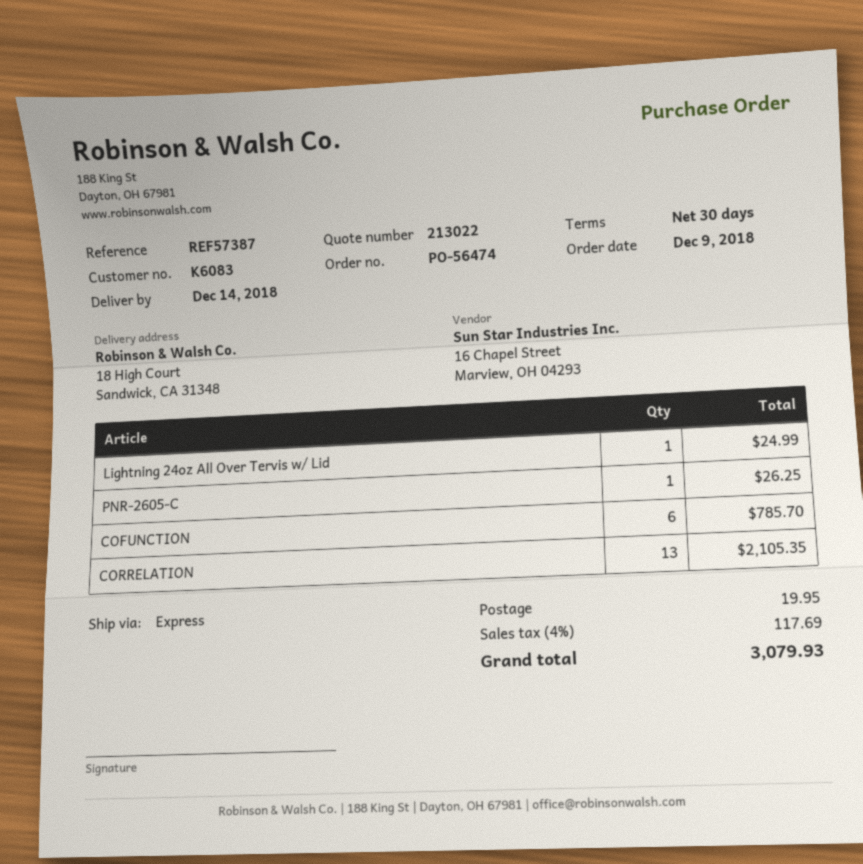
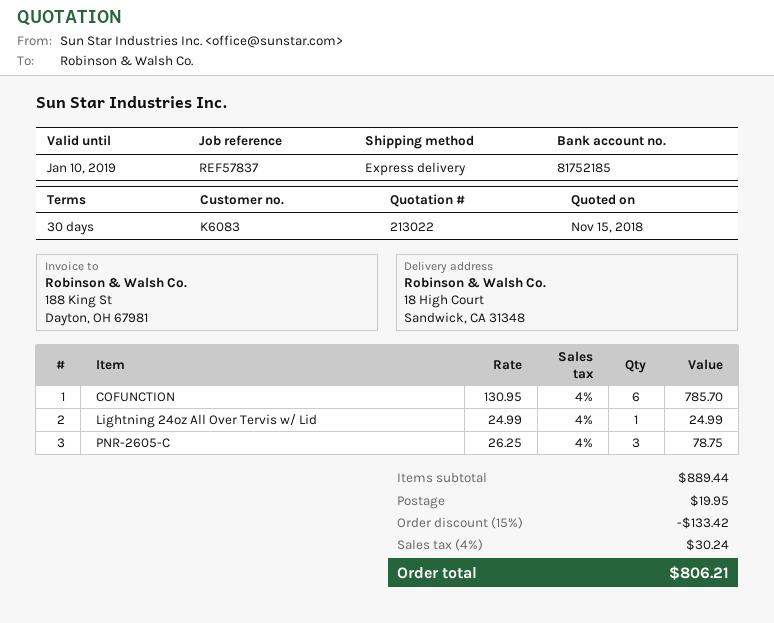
reference: REF57387 -> REF57837
PNR-2605-C: 1 for 26.25 -> 3 for 78.75
CORRELATION: 13 for 2105.35 -> none
discount: none -> 15% = 133.42
tax: 4% = 117.69 -> 4% = 30.24
total: 3079.93 -> 806.21

